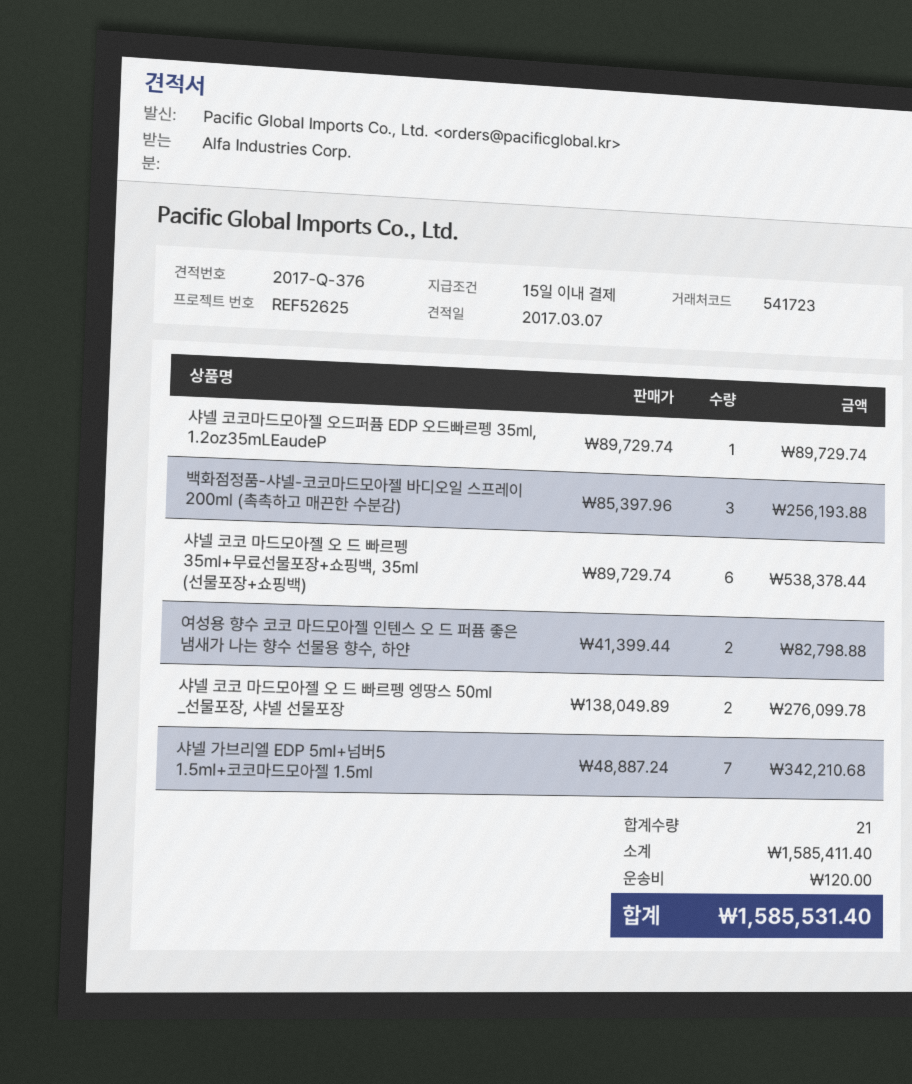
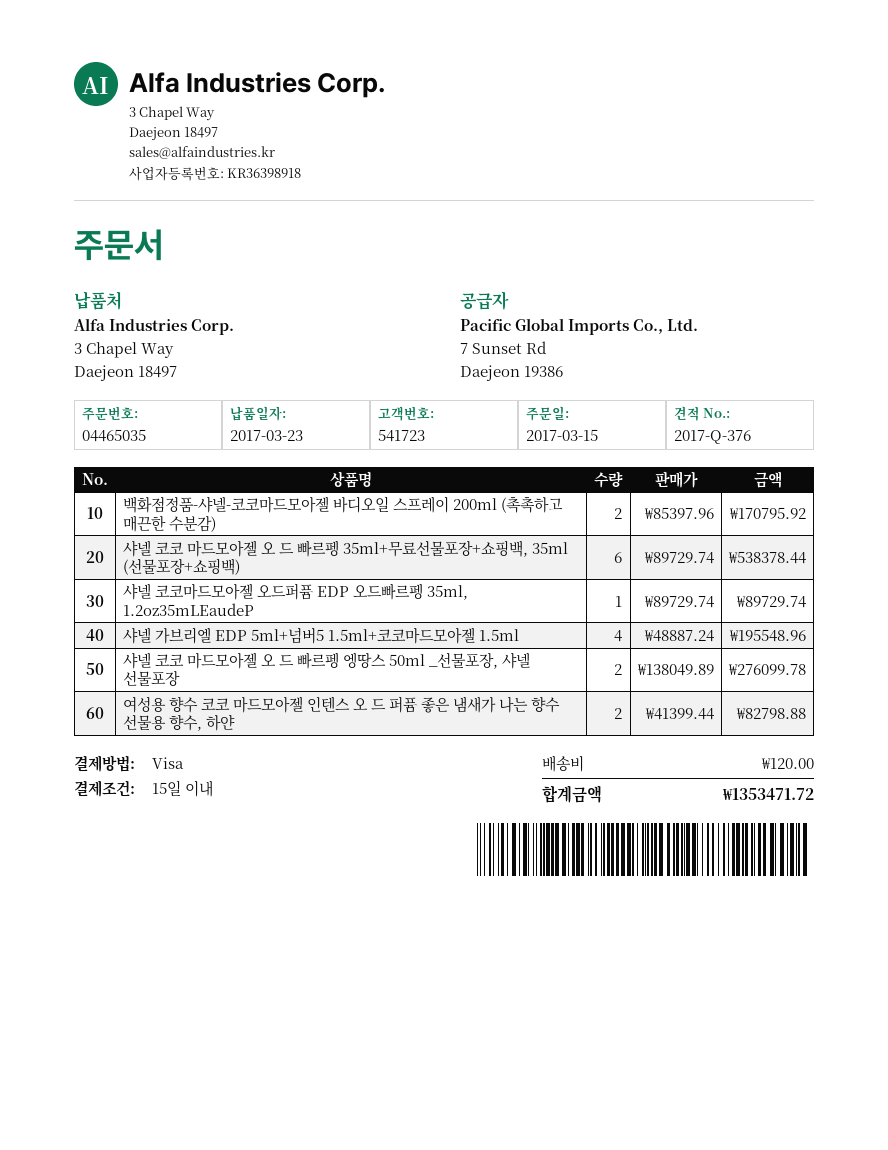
백화점정품-샤넬-코코마드모아젤 바디오일 스프레이 200ml (촉촉하고 매끈한 수분감): 3 x 85397.96 = 256193.88 -> 2 x 85397.96 = 170795.92
샤넬 가브리엘 EDP 5ml+넘버5 1.5ml+코코마드모아젤 1.5ml: 7 x 48887.24 = 342210.68 -> 4 x 48887.24 = 195548.96
total: 1585531.40 -> 1353471.72

